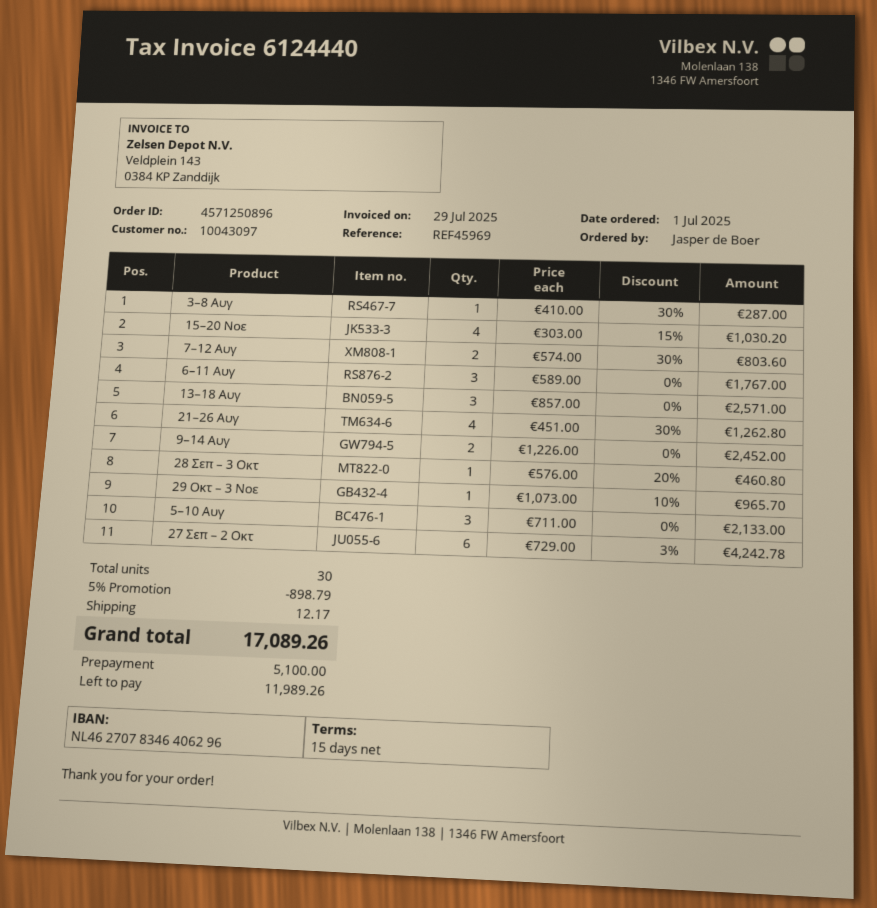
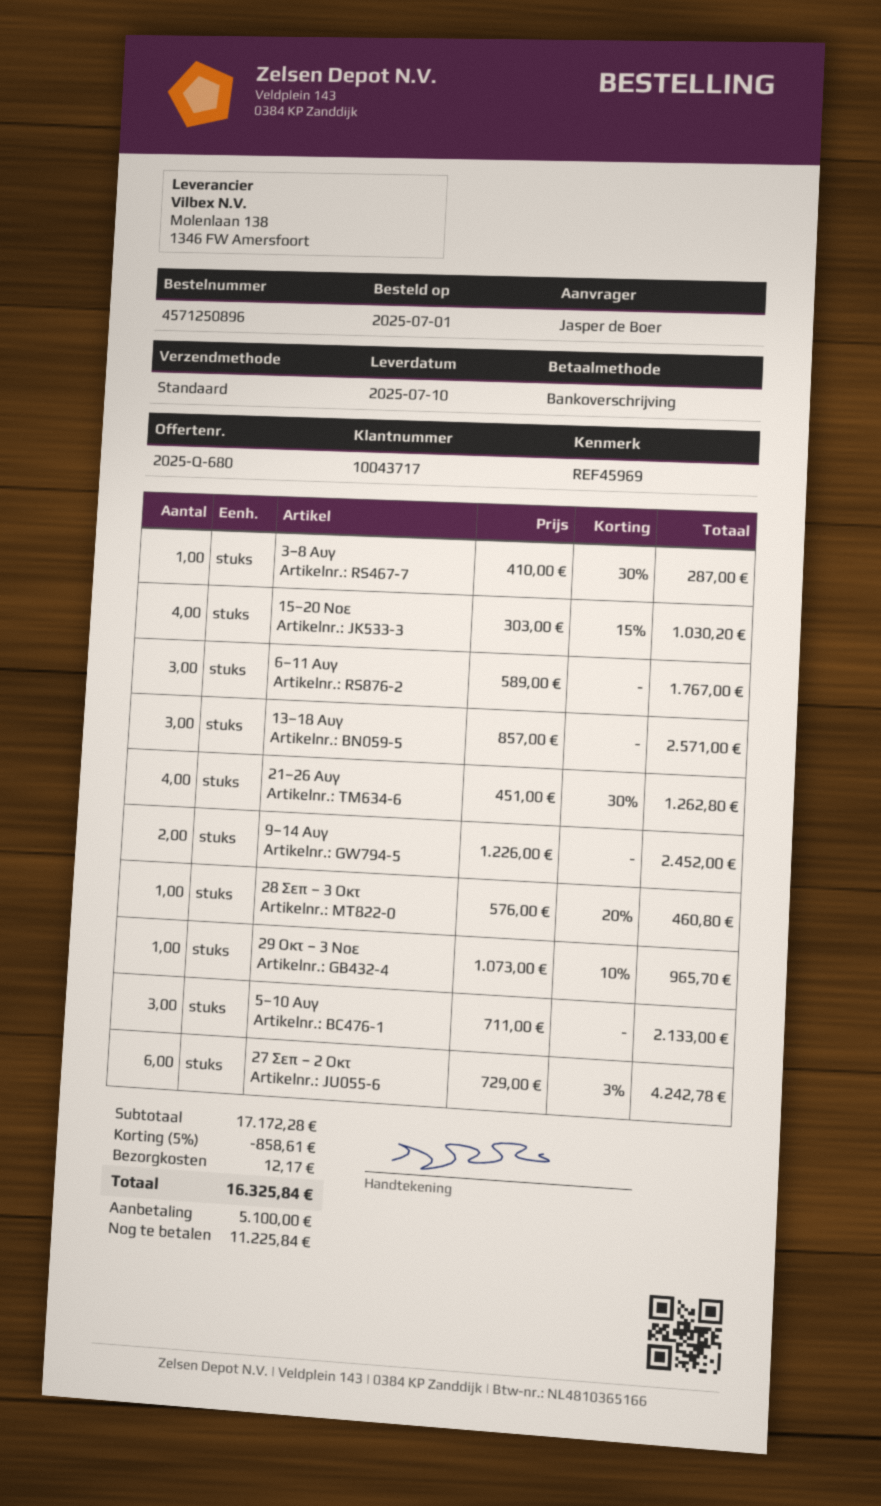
customer number: 10043097 -> 10043717
7–12 Αυγ: 2 x 574.00 - 30% = 803.60 -> none
discount: 5% = 898.79 -> 5% = 858.61
total: 17089.26 -> 16325.84
balance: 11989.26 -> 11225.84

